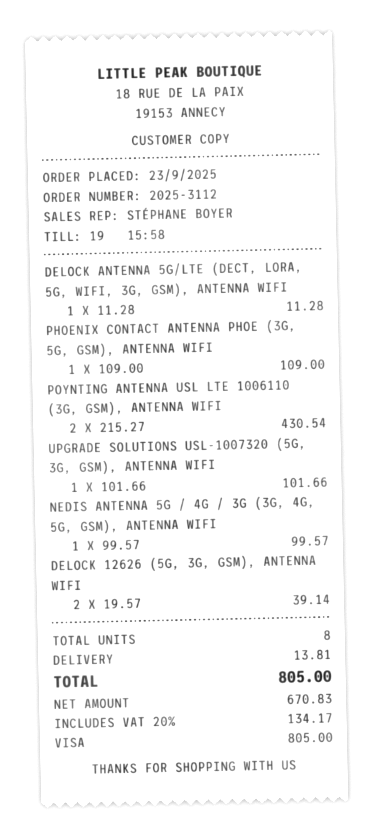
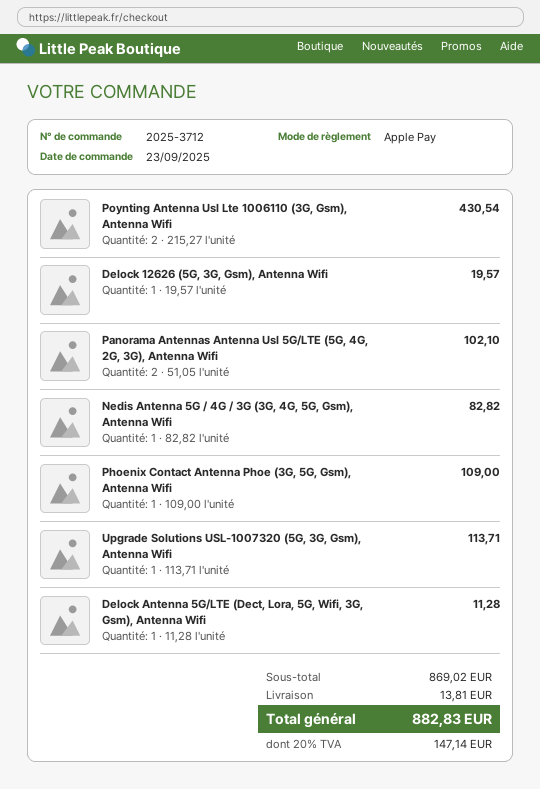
order number: 2025-3112 -> 2025-3712
payment method: Visa -> Apple Pay
UPGRADE SOLUTIONS USL-1007320 (5G, 3G, GSM), ANTENNA WIFI: 1 x 101.66 = 101.66 -> 1 x 113.71 = 113.71
NEDIS ANTENNA 5G / 4G / 3G (3G, 4G, 5G, GSM), ANTENNA WIFI: 1 x 99.57 = 99.57 -> 1 x 82.82 = 82.82
DELOCK 12626 (5G, 3G, GSM), ANTENNA WIFI: 2 x 19.57 = 39.14 -> 1 x 19.57 = 19.57
Panorama Antennas Antenna Usl 5G/LTE (5G, 4G, 2G, 3G), Antenna Wifi: none -> 2 x 51.05 = 102.10
tax: 20% = 134.17 -> 20% = 147.14
total: 805.00 -> 882.83

